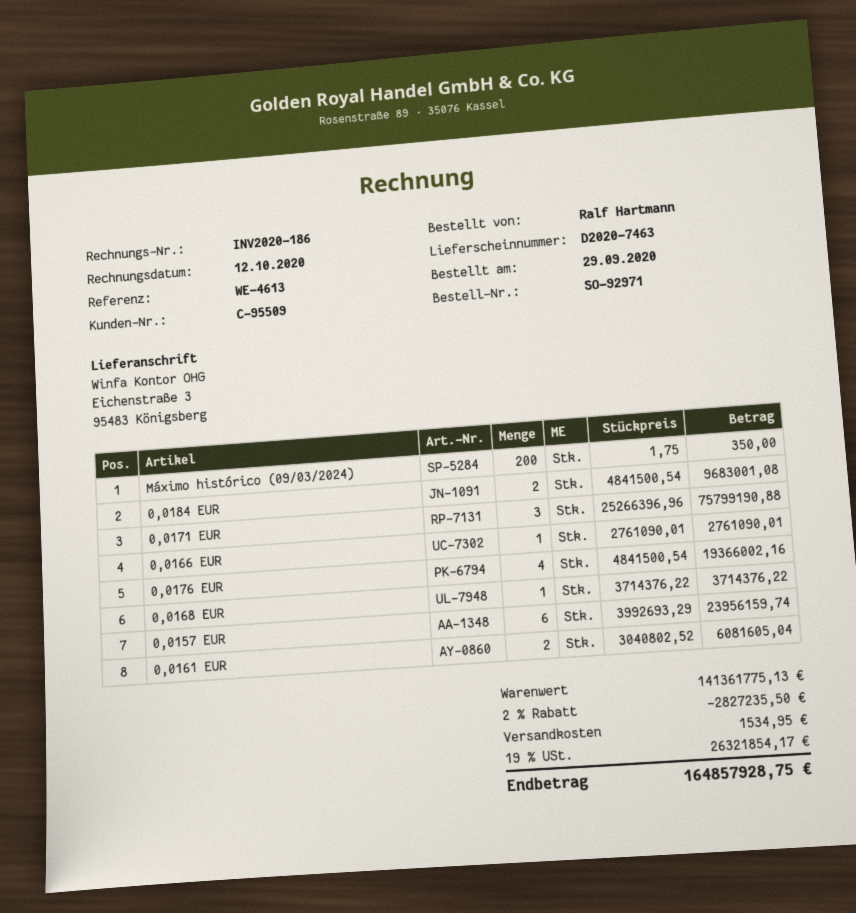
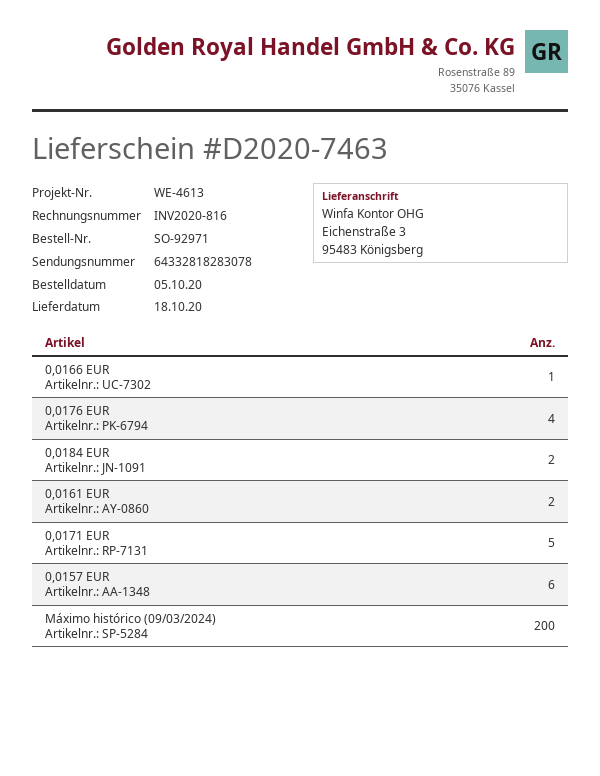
order date: 2020-09-29 -> 2020-10-05
invoice number: INV2020-186 -> INV2020-816
0,0171 EUR: 3 -> 5
0,0168 EUR: 1 -> none

